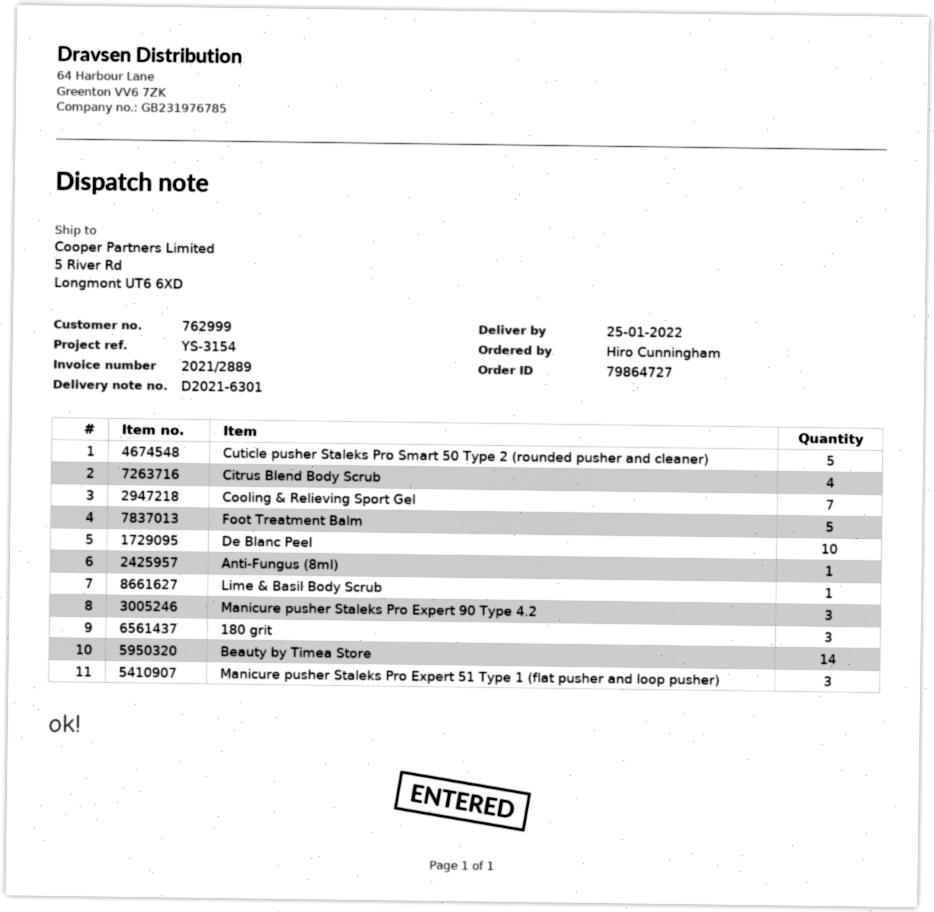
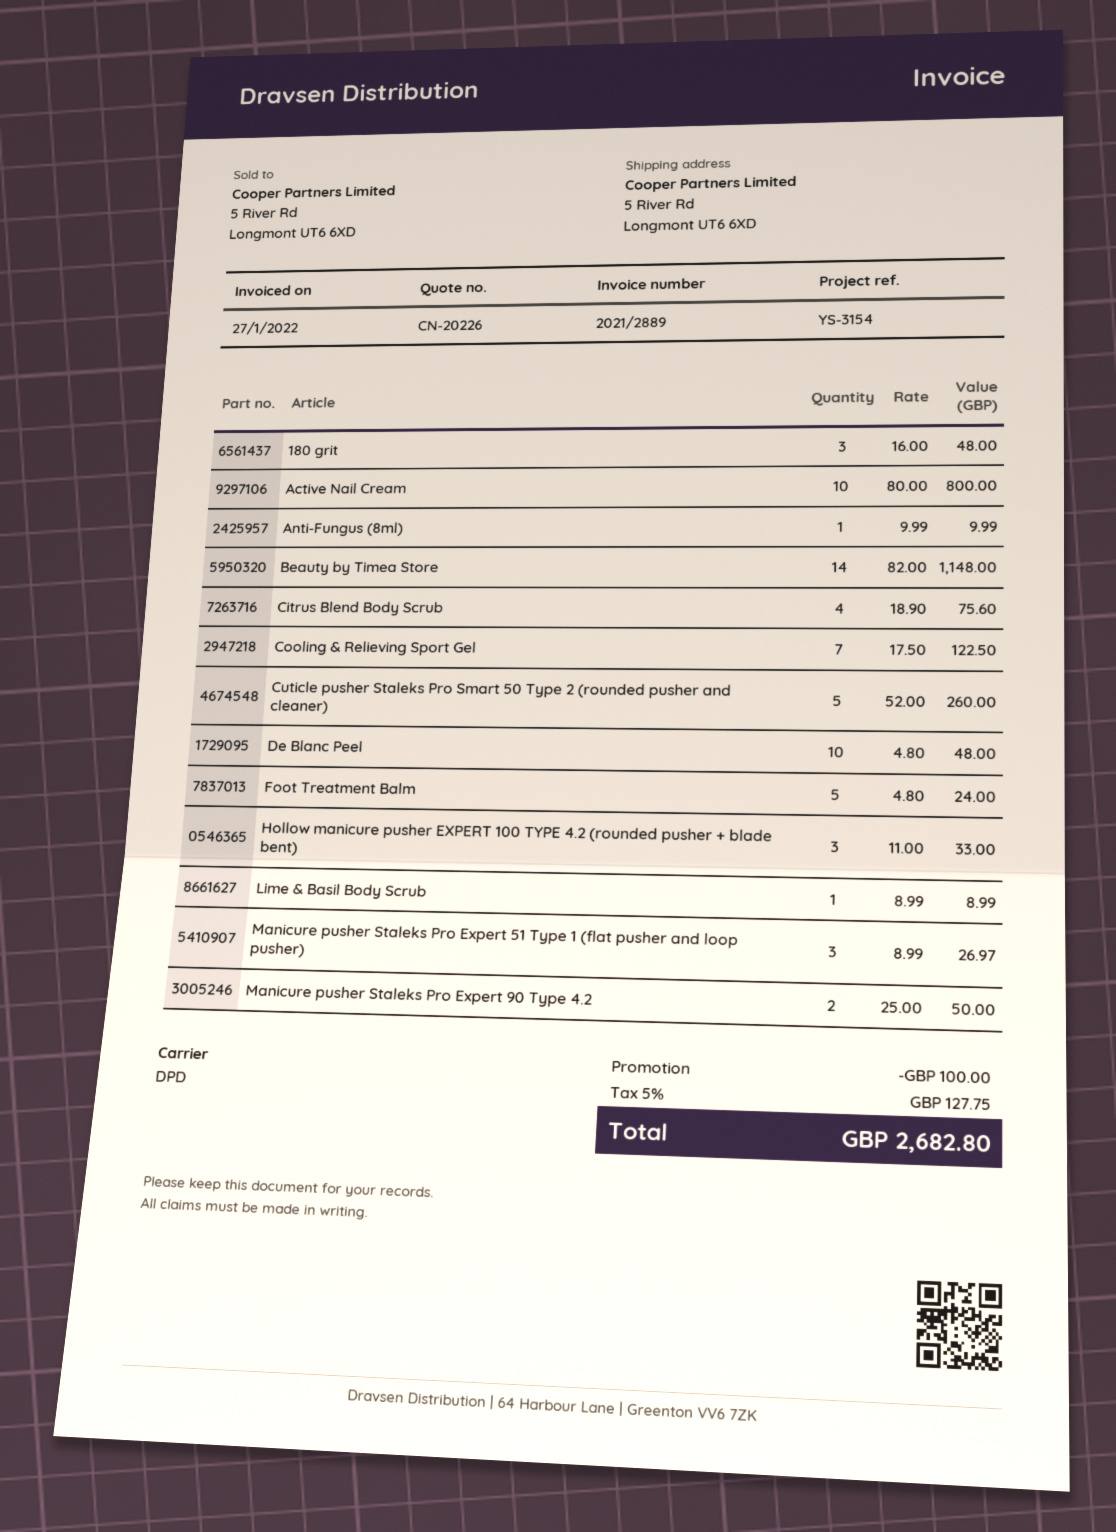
Manicure pusher Staleks Pro Expert 90 Type 4.2: 3 -> 2
Active Nail Cream: none -> 10
Hollow manicure pusher EXPERT 100 TYPE 4.2 (rounded pusher + blade bent): none -> 3

